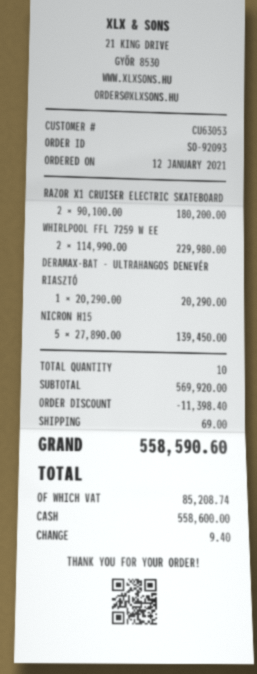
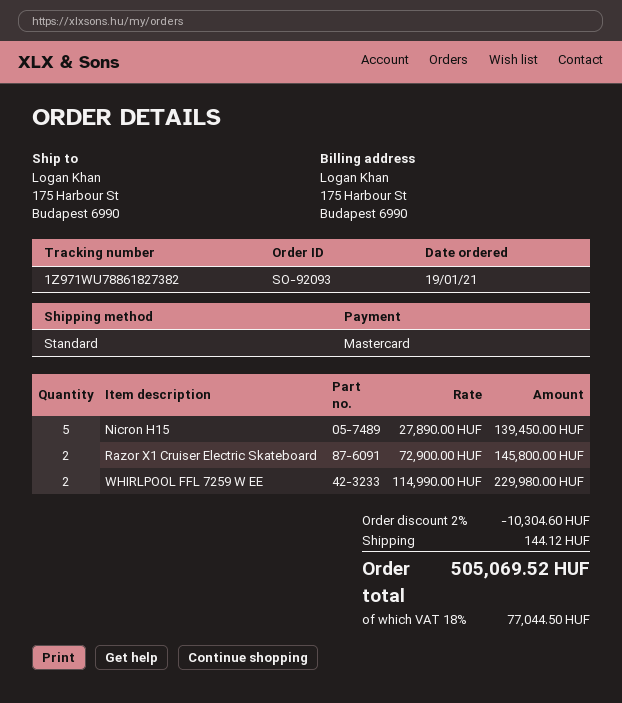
order date: 2021-01-12 -> 2021-01-19
payment method: cash -> Mastercard
RAZOR X1 CRUISER ELECTRIC SKATEBOARD: 2 x 90100.00 = 180200.00 -> 2 x 72900.00 = 145800.00
DERAMAX-BAT - ULTRAHANGOS DENEVÉR RIASZTÓ: 1 x 20290.00 = 20290.00 -> none
discount: 11398.40 -> 10304.60
shipping: 69.00 -> 144.12
tax: 85208.74 -> 77044.50
total: 558590.60 -> 505069.52

